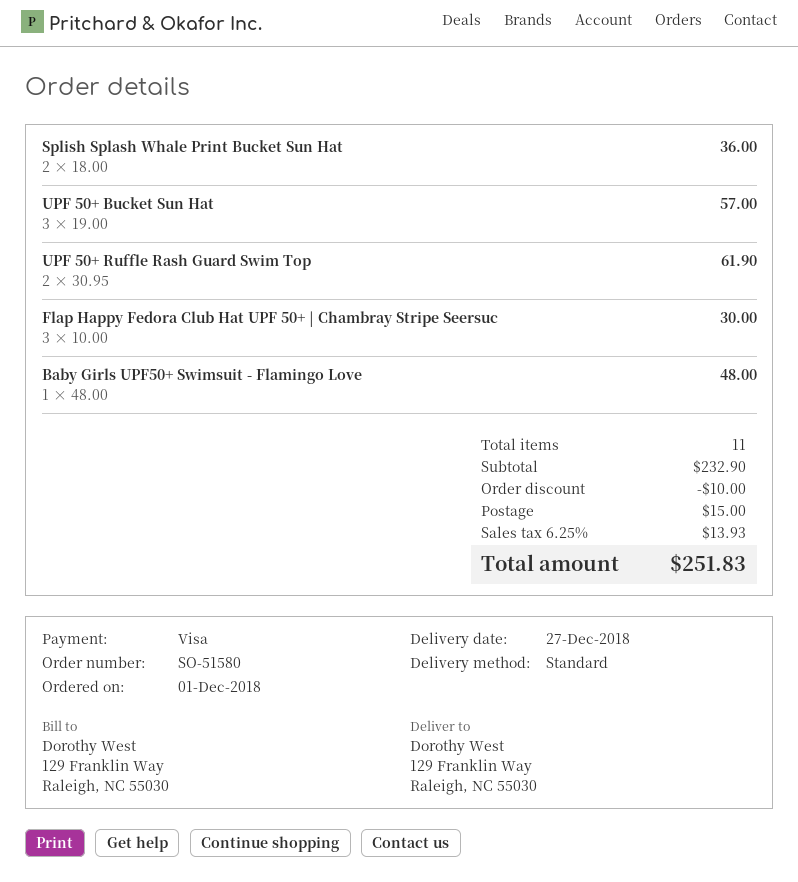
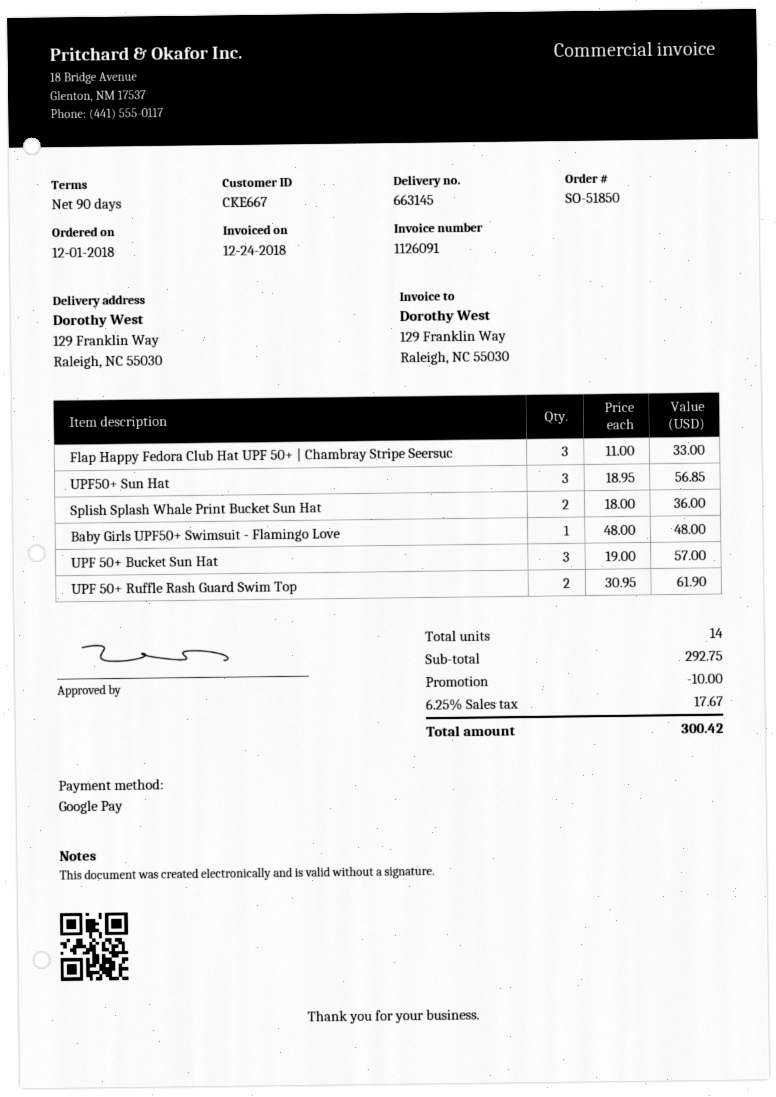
order number: SO-51580 -> SO-51850
payment method: Visa -> Google Pay
Flap Happy Fedora Club Hat UPF 50+ | Chambray Stripe Seersuc: 3 x 10.00 = 30.00 -> 3 x 11.00 = 33.00
UPF50+ Sun Hat: none -> 3 x 18.95 = 56.85
total quantity: 11 -> 14
subtotal: 232.90 -> 292.75
shipping: 15.00 -> none
tax: 6.25% = 13.93 -> 6.25% = 17.67
total: 251.83 -> 300.42

